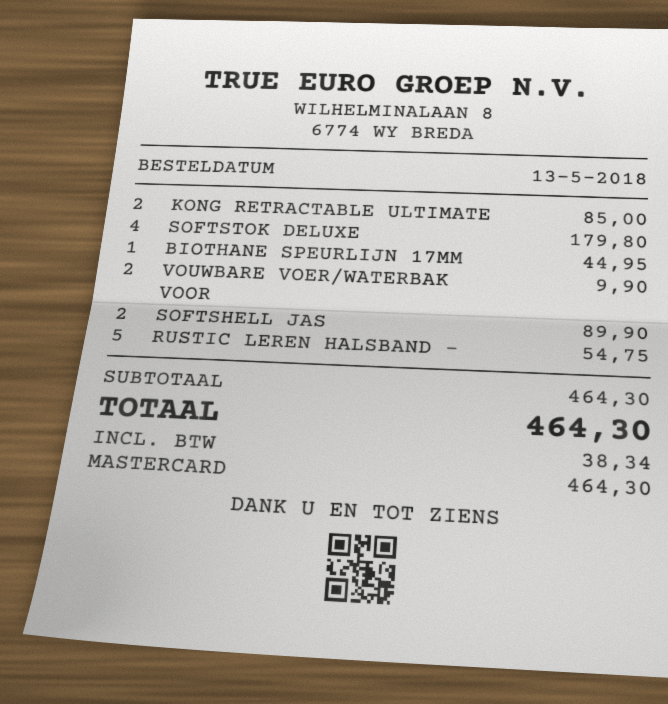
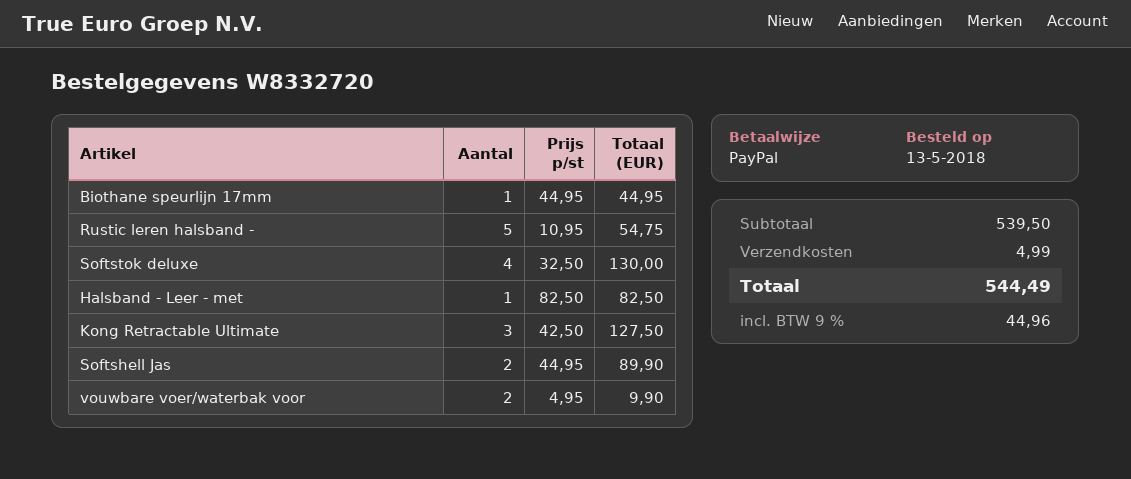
payment method: Mastercard -> PayPal
KONG RETRACTABLE ULTIMATE: 2 for 85.00 -> 3 for 127.50
SOFTSTOK DELUXE: 4 for 179.80 -> 4 for 130.00
Halsband - Leer - met: none -> 1 for 82.50
subtotal: 464.30 -> 539.50
shipping: none -> 4.99
tax: 38.34 -> 44.96
total: 464.30 -> 544.49

